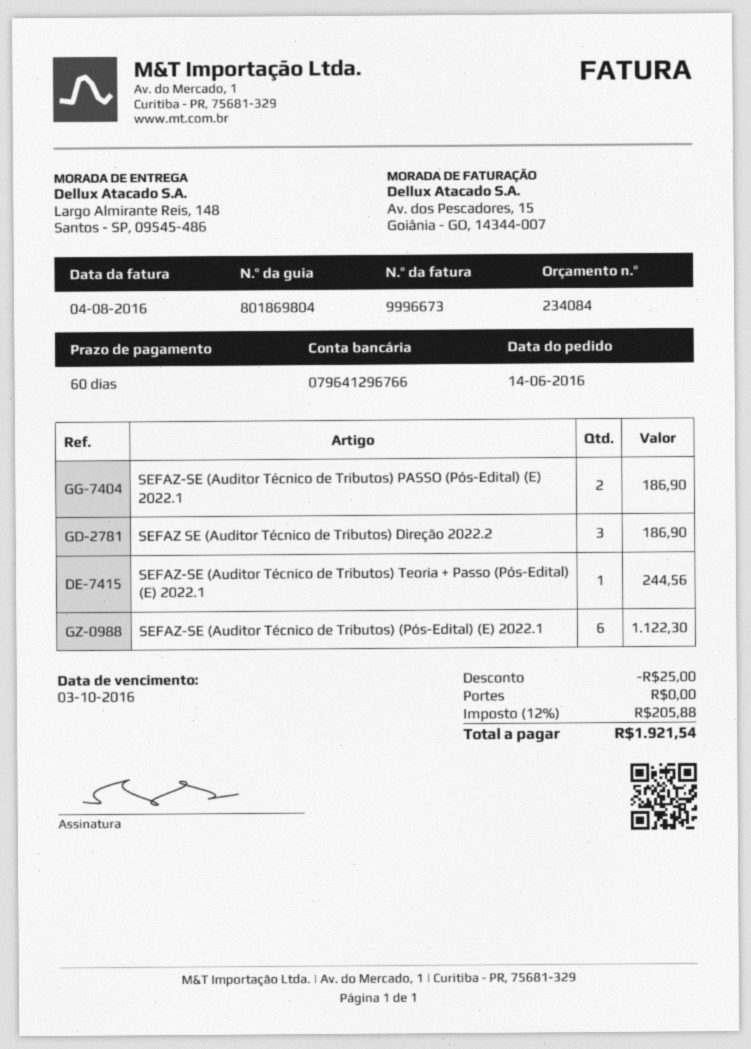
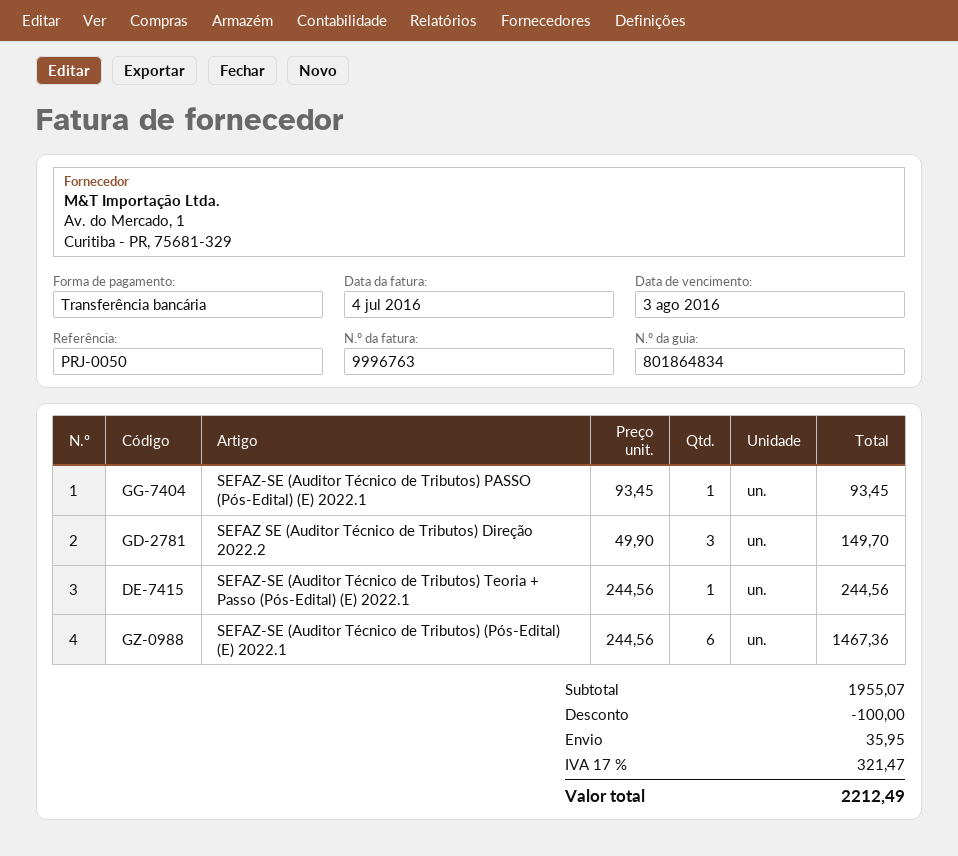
delivery note number: 801869804 -> 801864834
invoice number: 9996673 -> 9996763
invoice date: 2016-08-04 -> 2016-07-04
due date: 2016-10-03 -> 2016-08-03
SEFAZ-SE (Auditor Técnico de Tributos) PASSO (Pós-Edital) (E) 2022.1: 2 for 186.90 -> 1 for 93.45
SEFAZ SE (Auditor Técnico de Tributos) Direção 2022.2: 3 for 186.90 -> 3 for 149.70
SEFAZ-SE (Auditor Técnico de Tributos) (Pós-Edital) (E) 2022.1: 6 for 1122.30 -> 6 for 1467.36
discount: 25.00 -> 100.00
shipping: 0.00 -> 35.95
tax: 12% = 205.88 -> 17% = 321.47
total: 1921.54 -> 2212.49

